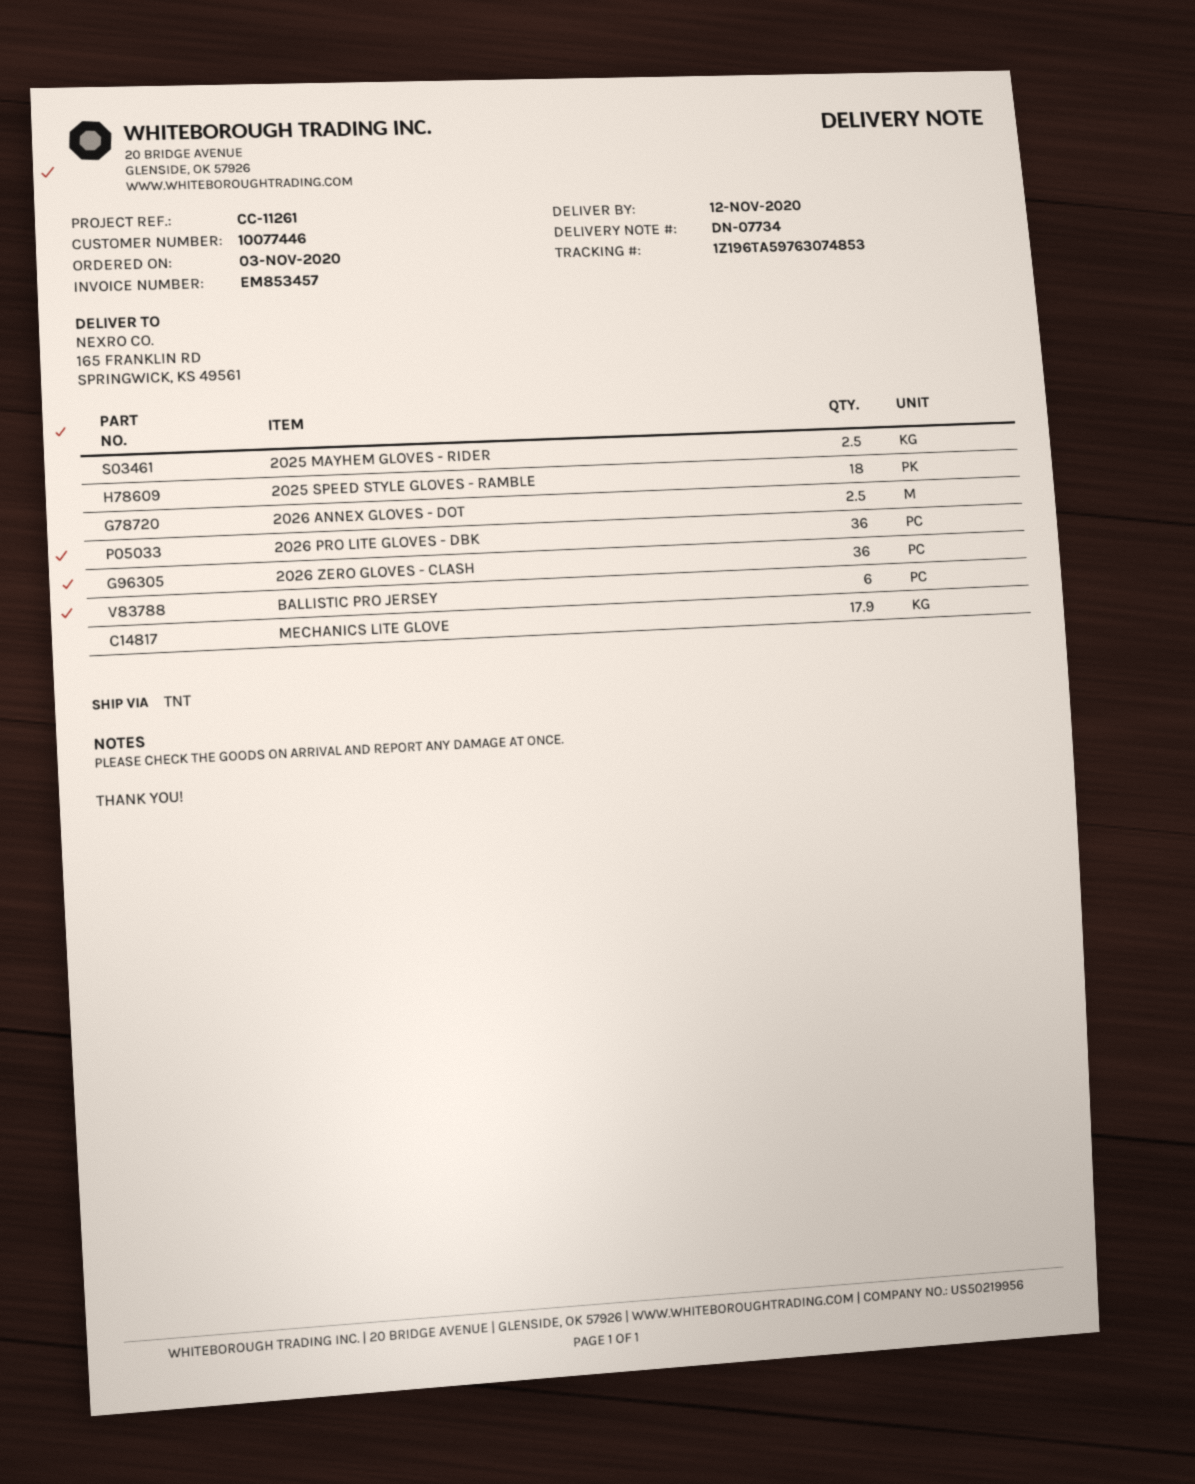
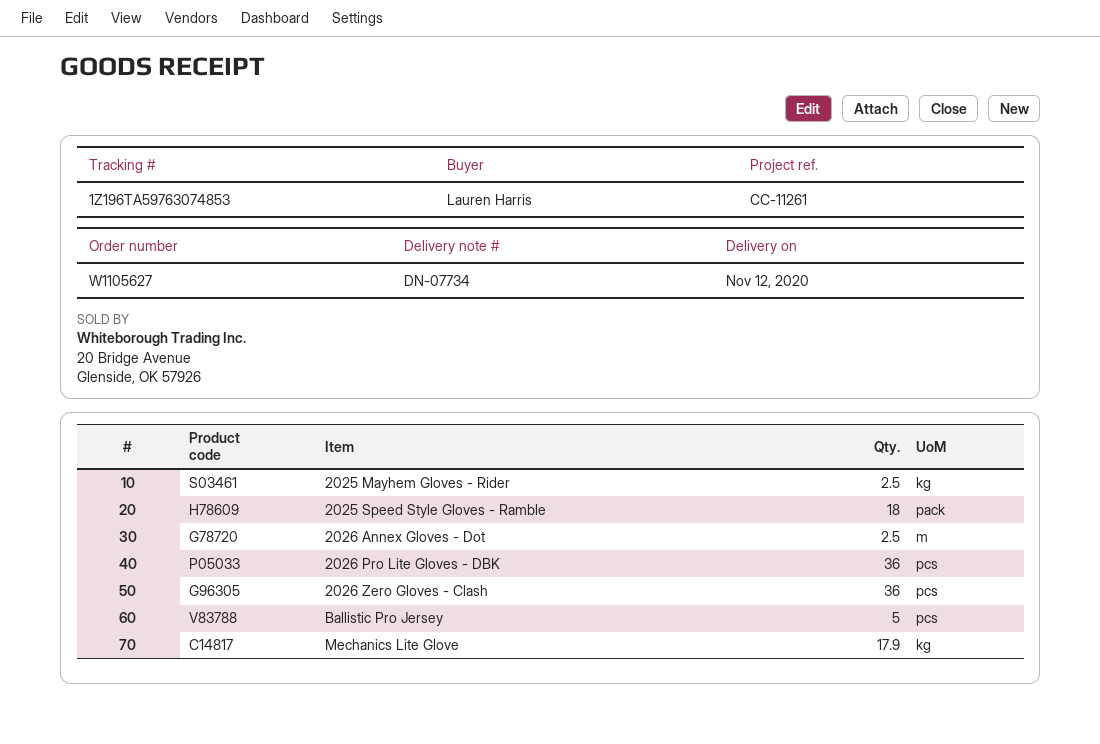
BALLISTIC PRO JERSEY: 6 -> 5

